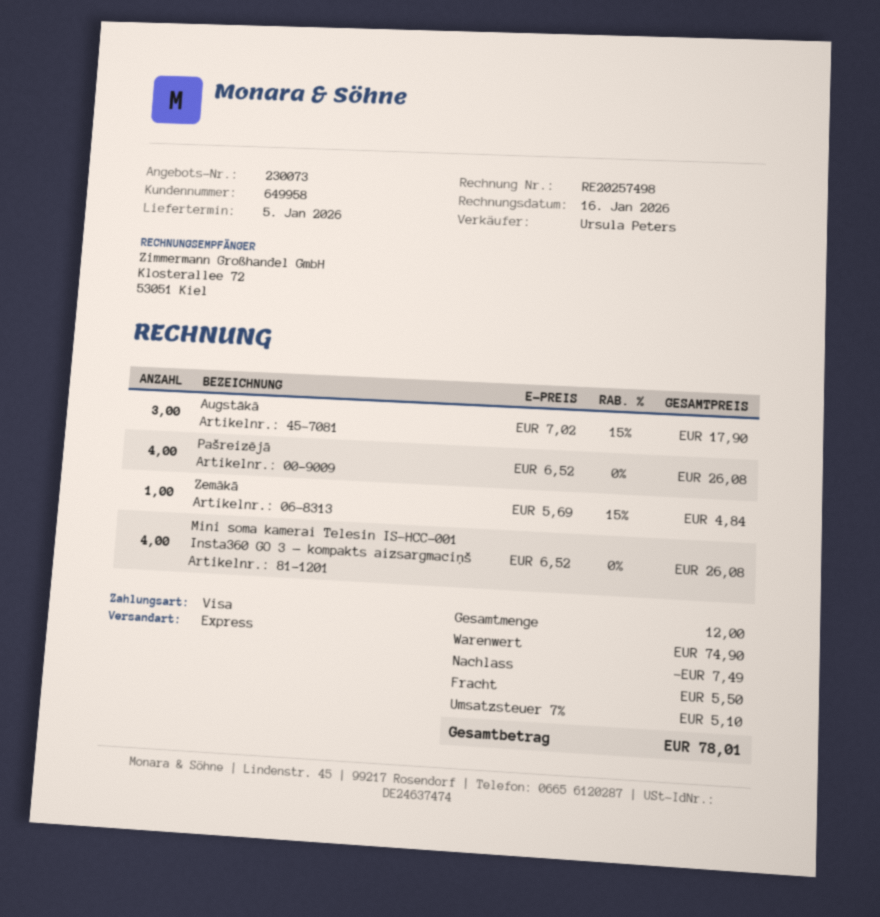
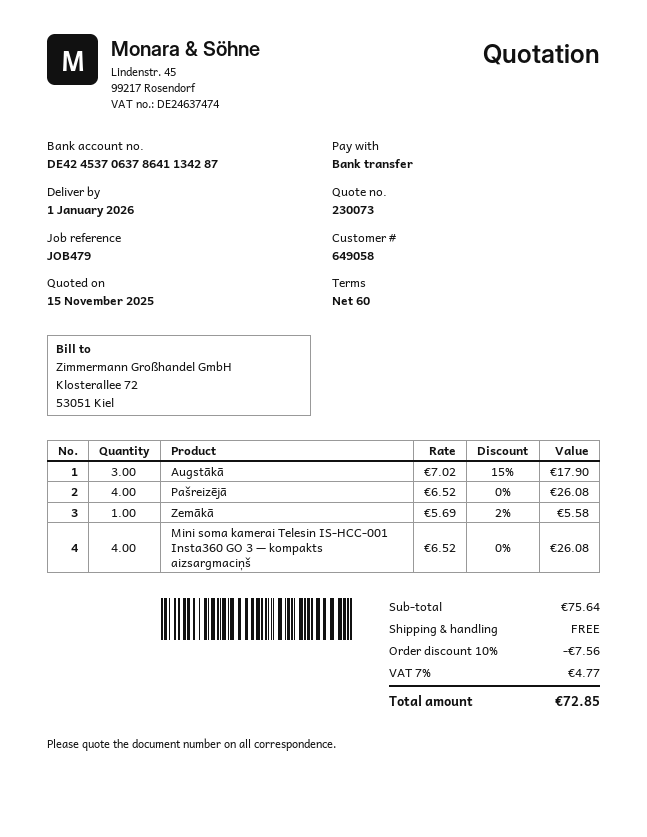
delivery date: 2026-01-05 -> 2026-01-01
customer number: 649958 -> 649058
payment method: Visa -> bank transfer
Zemākā: 1 x 5.69 - 15% = 4.84 -> 1 x 5.69 - 2% = 5.58
subtotal: 74.90 -> 75.64
discount: 7.49 -> 7.56
shipping: 5.50 -> 0.00
tax: 7% = 5.10 -> 7% = 4.77
total: 78.01 -> 72.85

